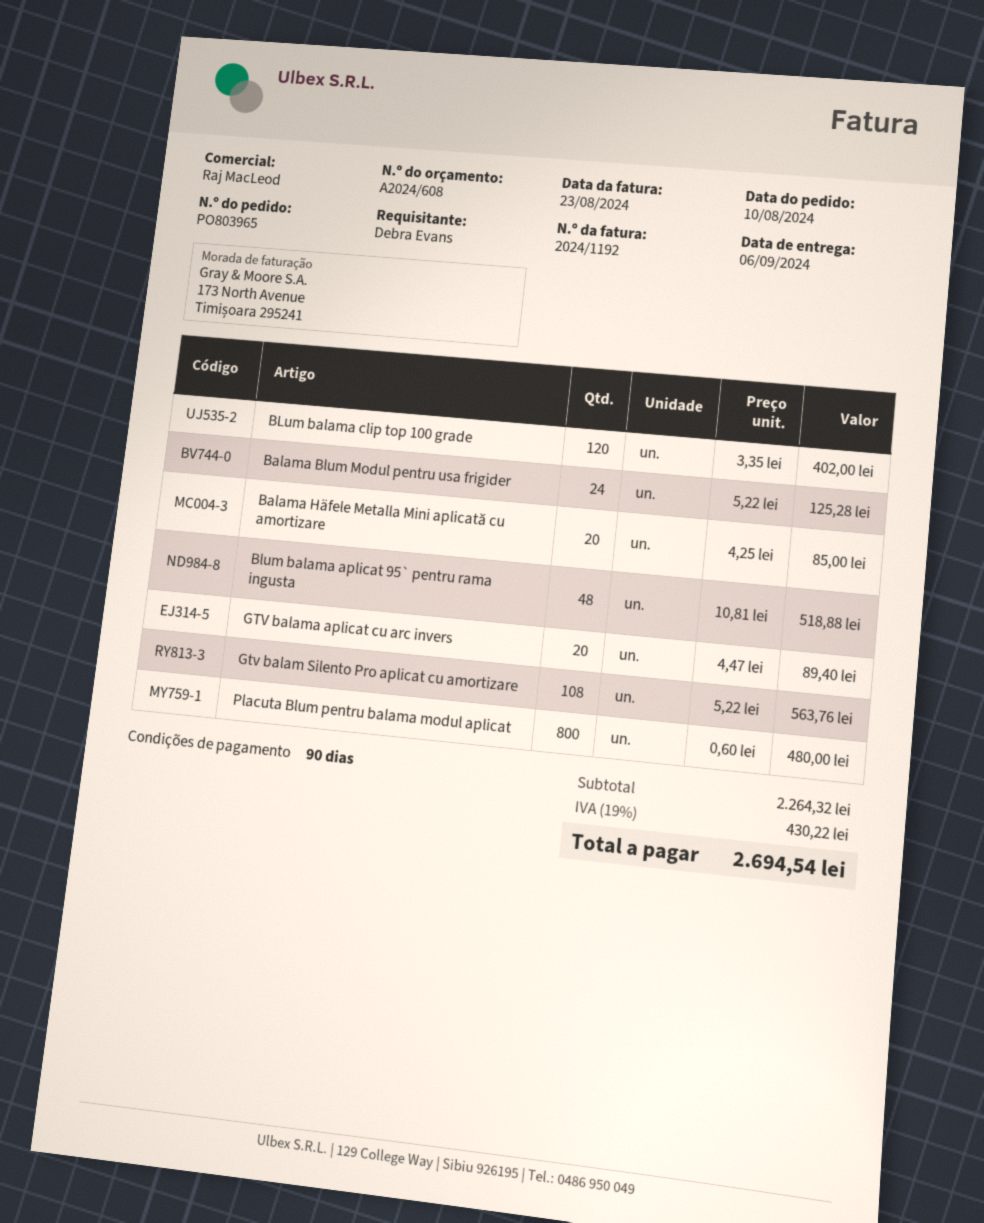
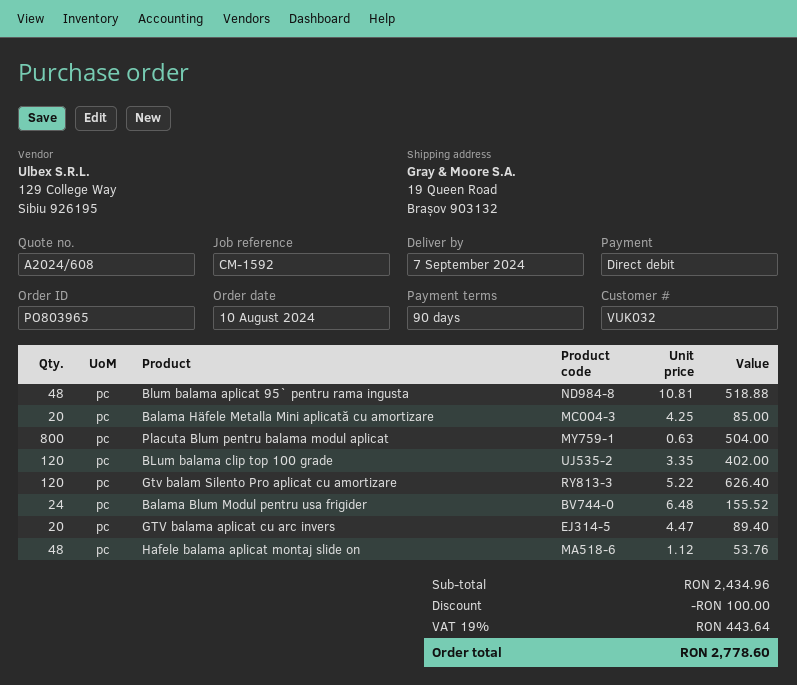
delivery date: 2024-09-06 -> 2024-09-07
Balama Blum Modul pentru usa frigider: 24 x 5.22 = 125.28 -> 24 x 6.48 = 155.52
Gtv balam Silento Pro aplicat cu amortizare: 108 x 5.22 = 563.76 -> 120 x 5.22 = 626.40
Placuta Blum pentru balama modul aplicat: 800 x 0.60 = 480.00 -> 800 x 0.63 = 504.00
Hafele balama aplicat montaj slide on: none -> 48 x 1.12 = 53.76
subtotal: 2264.32 -> 2434.96
discount: none -> 100.00
tax: 19% = 430.22 -> 19% = 443.64
total: 2694.54 -> 2778.60

